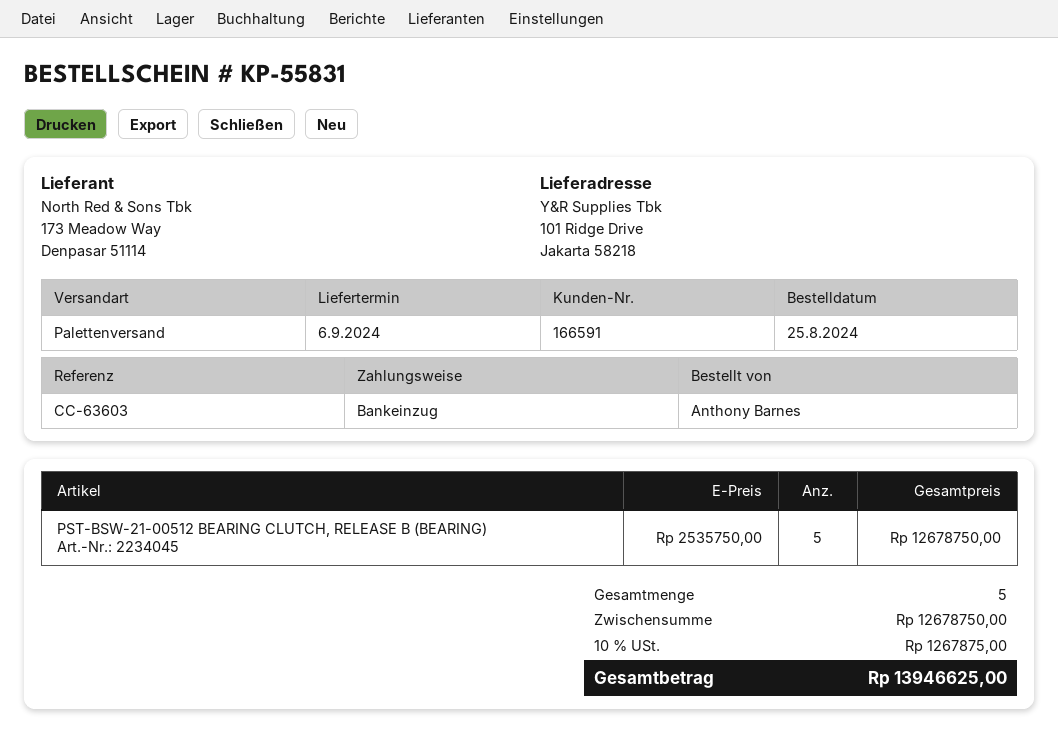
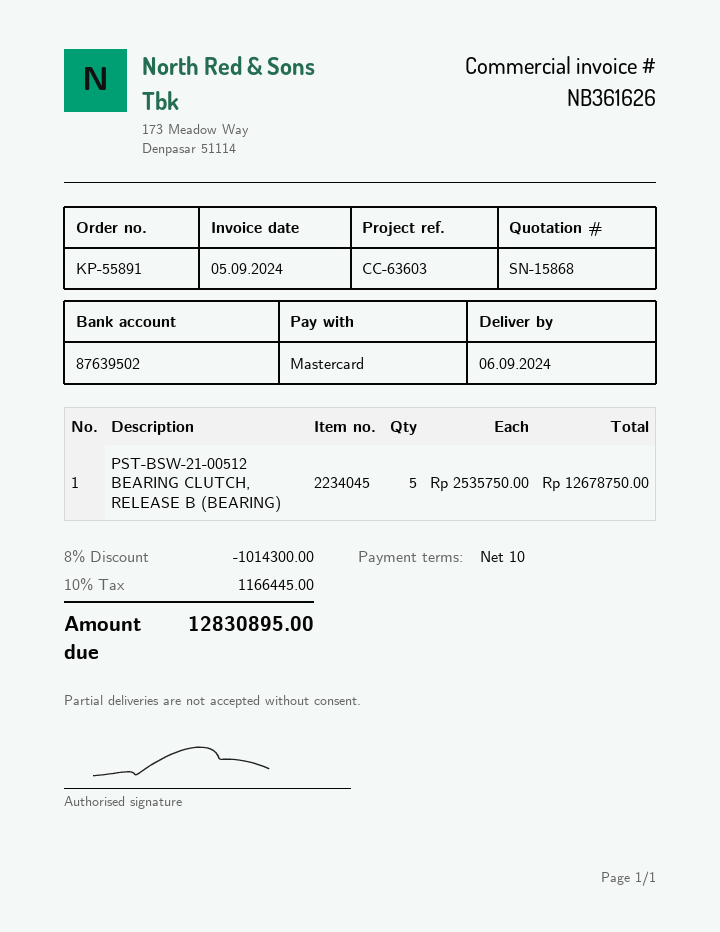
order number: KP-55831 -> KP-55891
payment method: direct debit -> Mastercard
discount: none -> 8% = 1014300.00
tax: 10% = 1267875.00 -> 10% = 1166445.00
total: 13946625.00 -> 12830895.00

